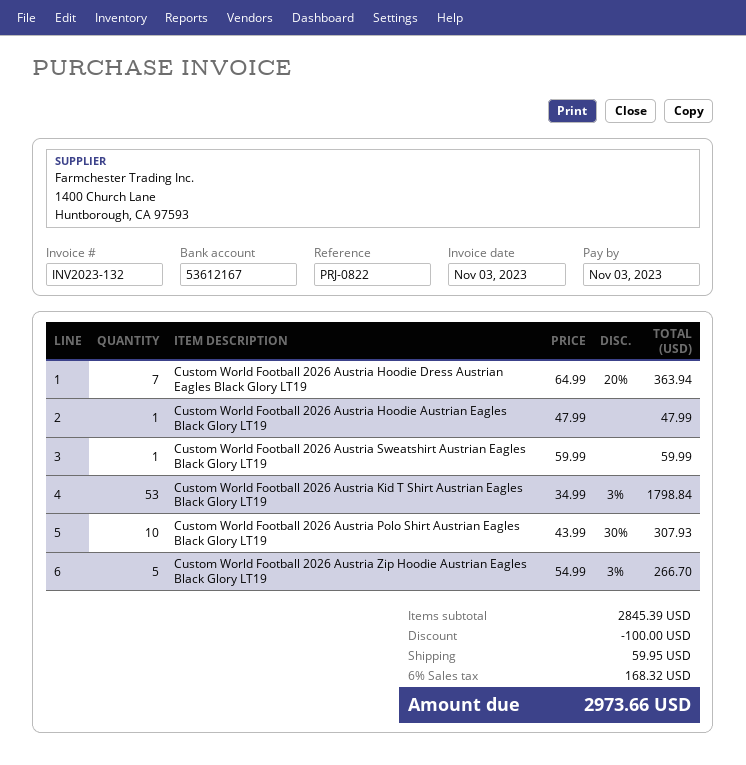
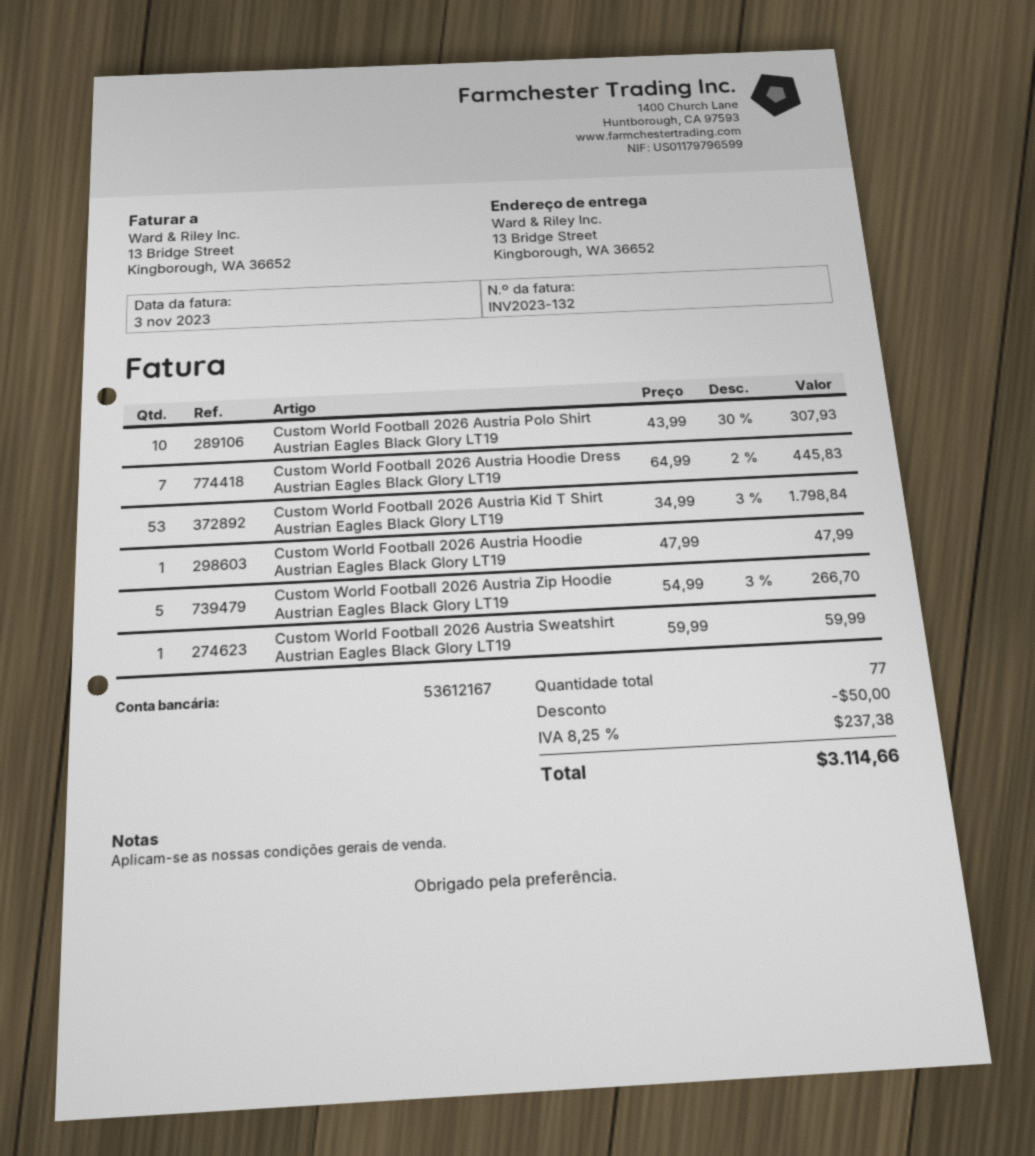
Custom World Football 2026 Austria Hoodie Dress Austrian Eagles Black Glory LT19: 7 x 64.99 - 20% = 363.94 -> 7 x 64.99 - 2% = 445.83
discount: 100.00 -> 50.00
shipping: 59.95 -> none
tax: 6% = 168.32 -> 8.25% = 237.38
total: 2973.66 -> 3114.66

